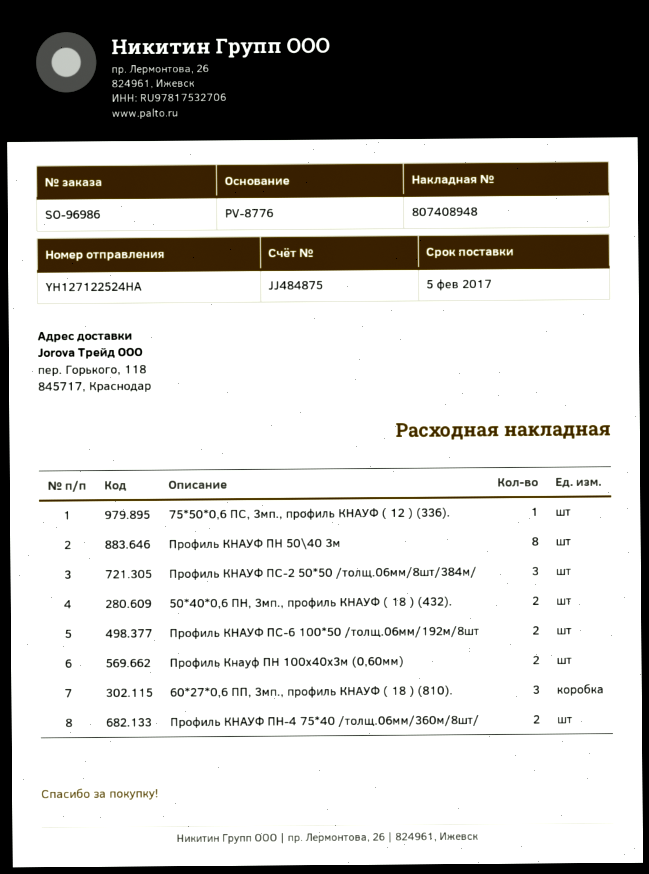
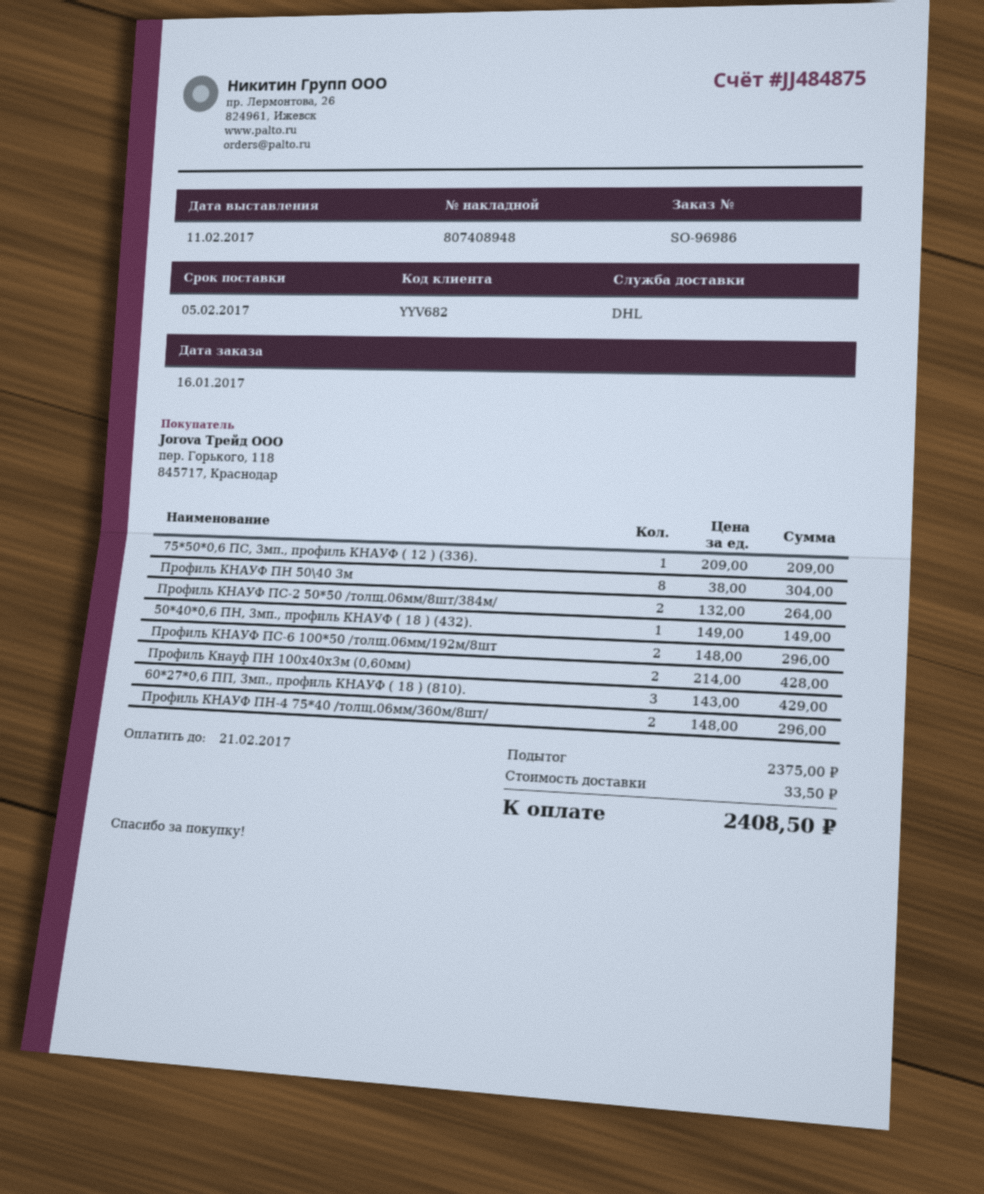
Профиль КНАУФ ПС-2 50*50 /толщ.06мм/8шт/384м/: 3 -> 2
50*40*0,6 ПН, 3мп., профиль КНАУФ ( 18 ) (432).: 2 -> 1

